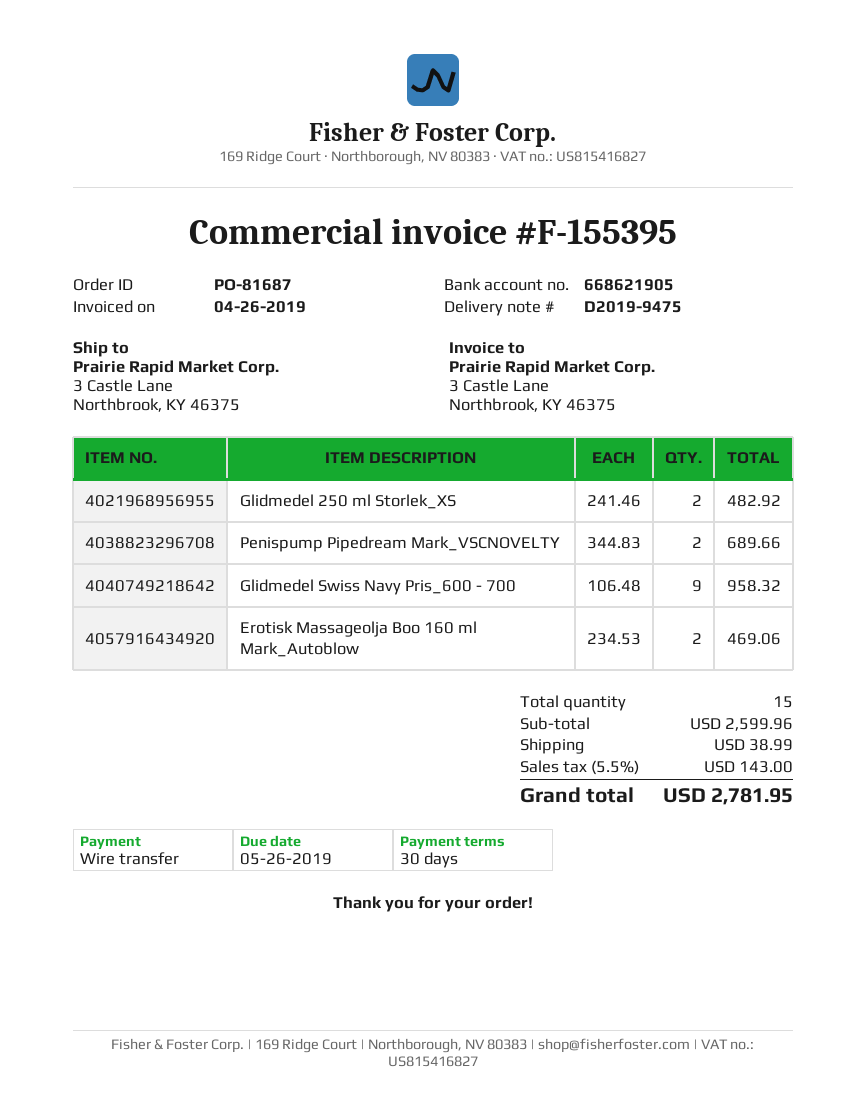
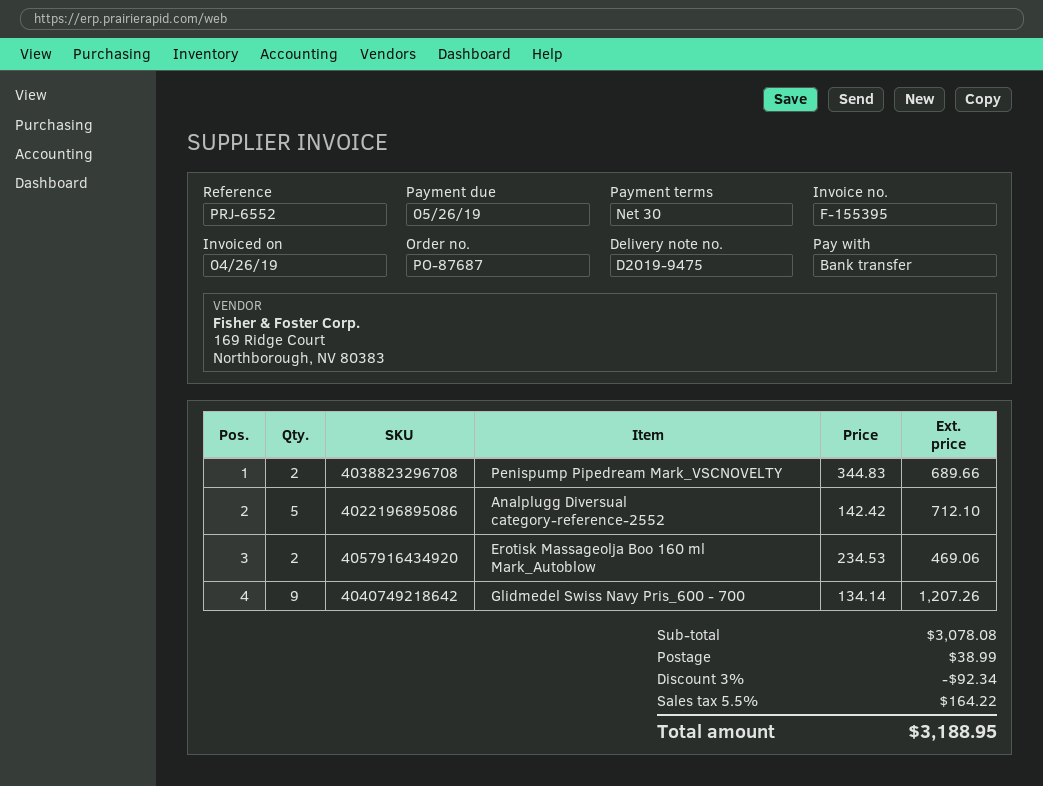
order number: PO-81687 -> PO-87687
Glidmedel 250 ml Storlek_XS: 2 x 241.46 = 482.92 -> none
Glidmedel Swiss Navy Pris_600 - 700: 9 x 106.48 = 958.32 -> 9 x 134.14 = 1207.26
Analplugg Diversual category-reference-2552: none -> 5 x 142.42 = 712.10
subtotal: 2599.96 -> 3078.08
discount: none -> 3% = 92.34
tax: 5.5% = 143.00 -> 5.5% = 164.22
total: 2781.95 -> 3188.95

